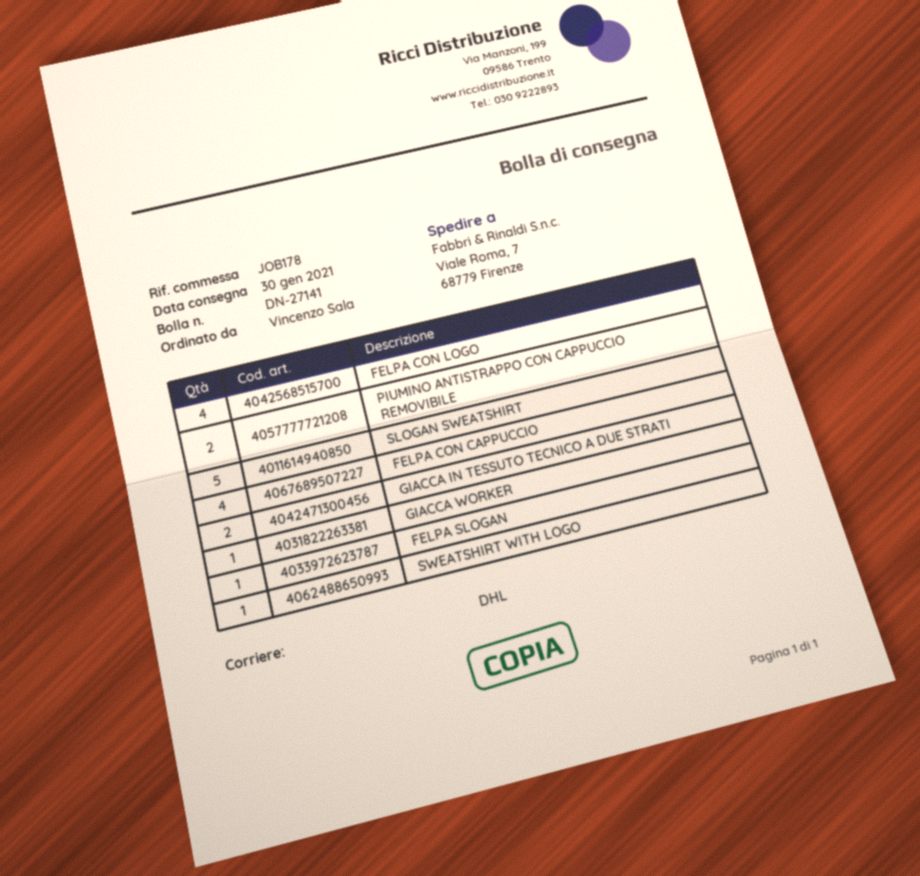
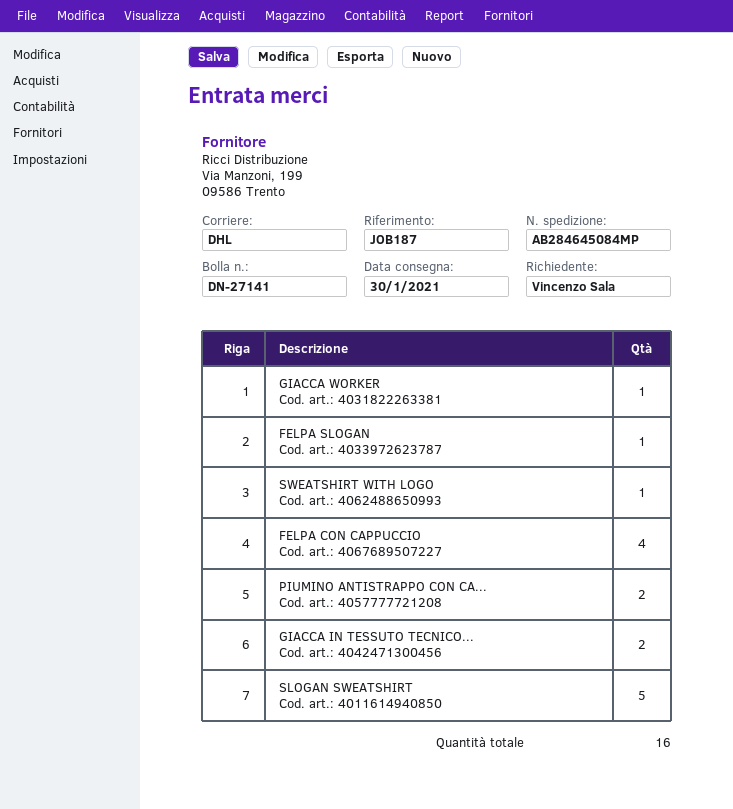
reference: JOB178 -> JOB187
FELPA CON LOGO: 4 -> none

